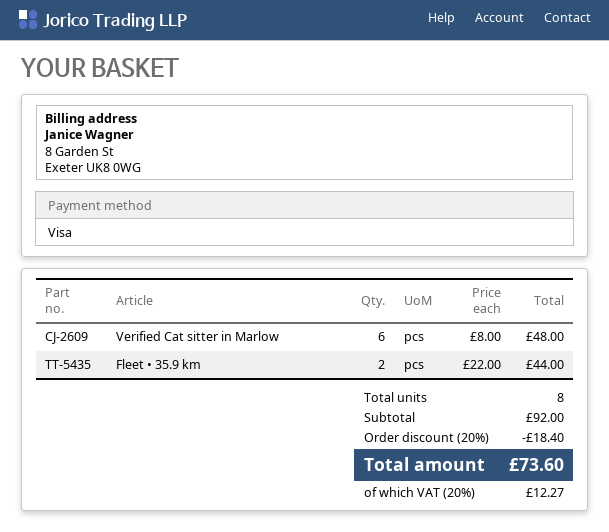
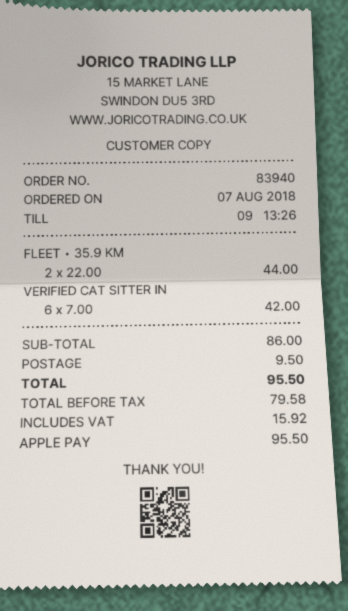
payment method: Visa -> Apple Pay
Verified Cat sitter in Marlow: 6 x 8.00 = 48.00 -> 6 x 7.00 = 42.00
subtotal: 92.00 -> 86.00
discount: 20% = 18.40 -> none
shipping: none -> 9.50
tax: 12.27 -> 15.92
total: 73.60 -> 95.50

